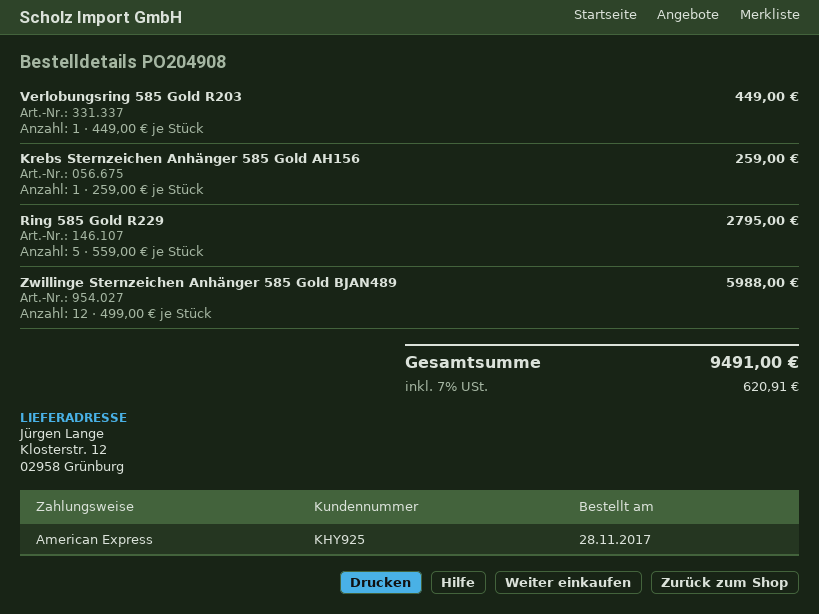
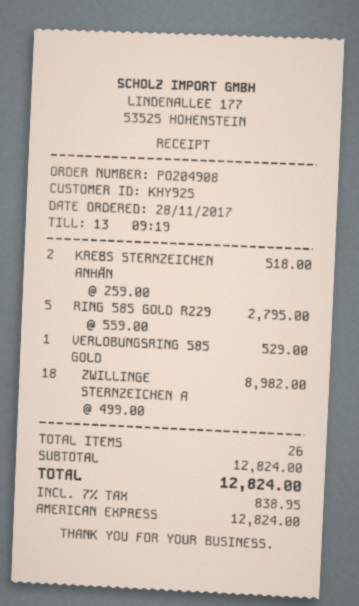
Verlobungsring 585 Gold R203: 1 x 449.00 = 449.00 -> 1 x 529.00 = 529.00
Krebs Sternzeichen Anhänger 585 Gold AH156: 1 x 259.00 = 259.00 -> 2 x 259.00 = 518.00
Zwillinge Sternzeichen Anhänger 585 Gold BJAN489: 12 x 499.00 = 5988.00 -> 18 x 499.00 = 8982.00
tax: 7% = 620.91 -> 7% = 838.95
total: 9491.00 -> 12824.00

